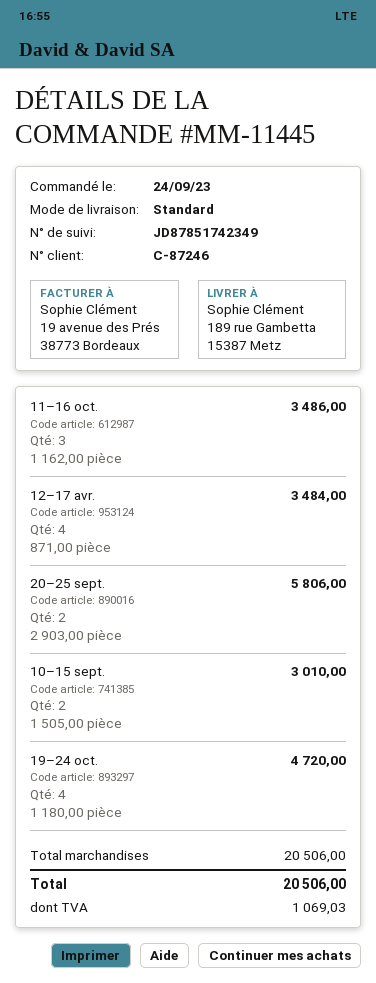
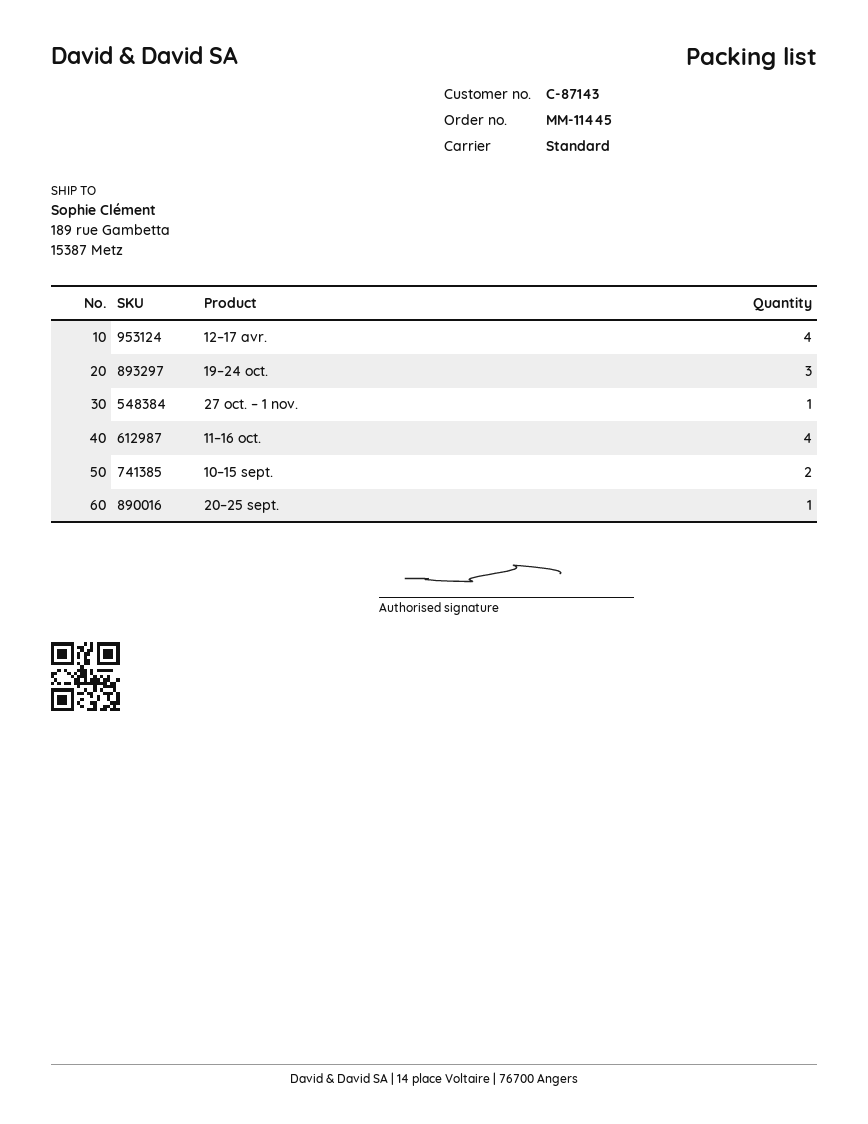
customer number: C-87246 -> C-87143
11–16 oct.: 3 -> 4
20–25 sept.: 2 -> 1
19–24 oct.: 4 -> 3
27 oct. – 1 nov.: none -> 1

